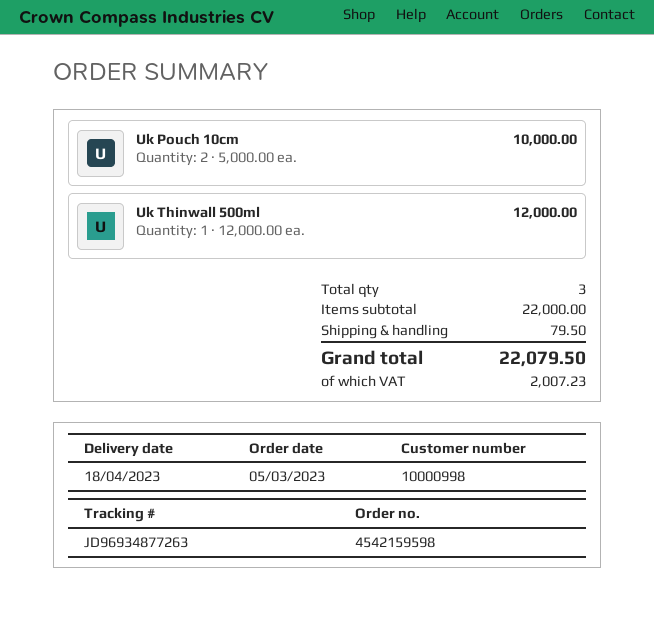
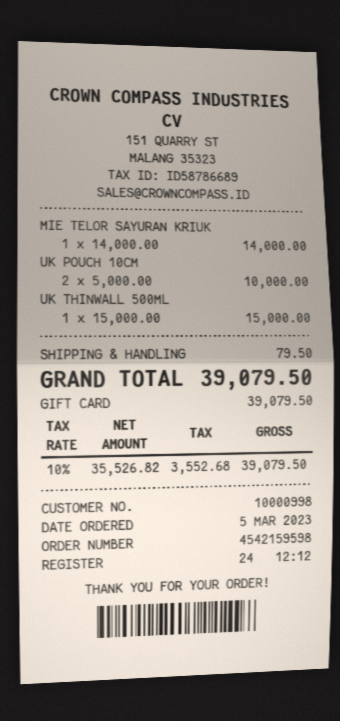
Uk Thinwall 500ml: 1 x 12000.00 = 12000.00 -> 1 x 15000.00 = 15000.00
MIE TELOR SAYURAN KRIUK: none -> 1 x 14000.00 = 14000.00
tax: 2007.23 -> 3552.68
total: 22079.50 -> 39079.50

